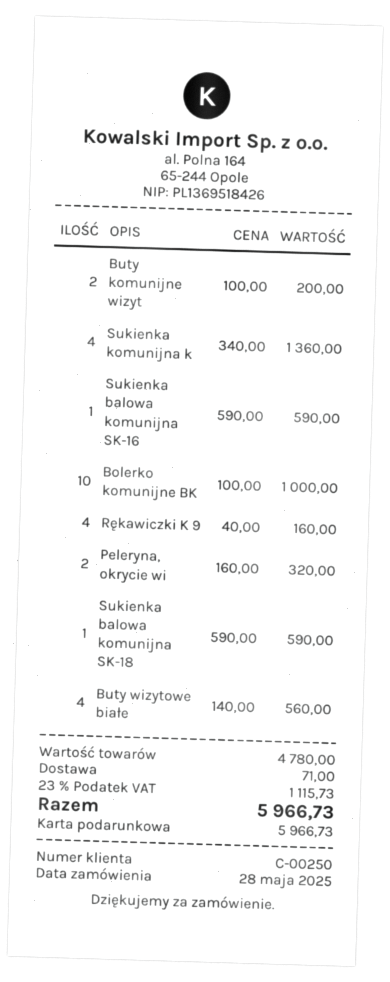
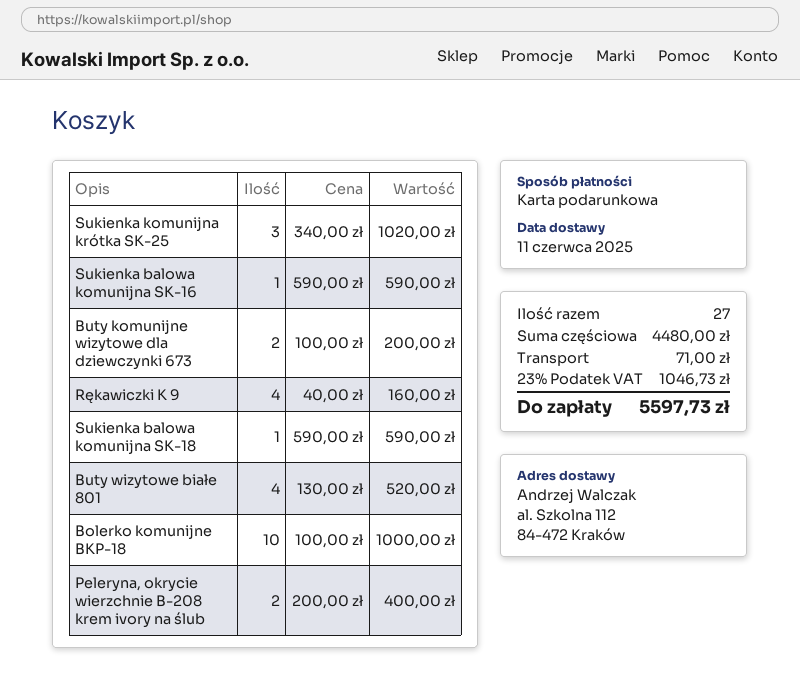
Sukienka komunijna k: 4 x 340.00 = 1360.00 -> 3 x 340.00 = 1020.00
Peleryna, okrycie wi: 2 x 160.00 = 320.00 -> 2 x 200.00 = 400.00
Buty wizytowe białe: 4 x 140.00 = 560.00 -> 4 x 130.00 = 520.00
subtotal: 4780.00 -> 4480.00
tax: 23% = 1115.73 -> 23% = 1046.73
total: 5966.73 -> 5597.73

